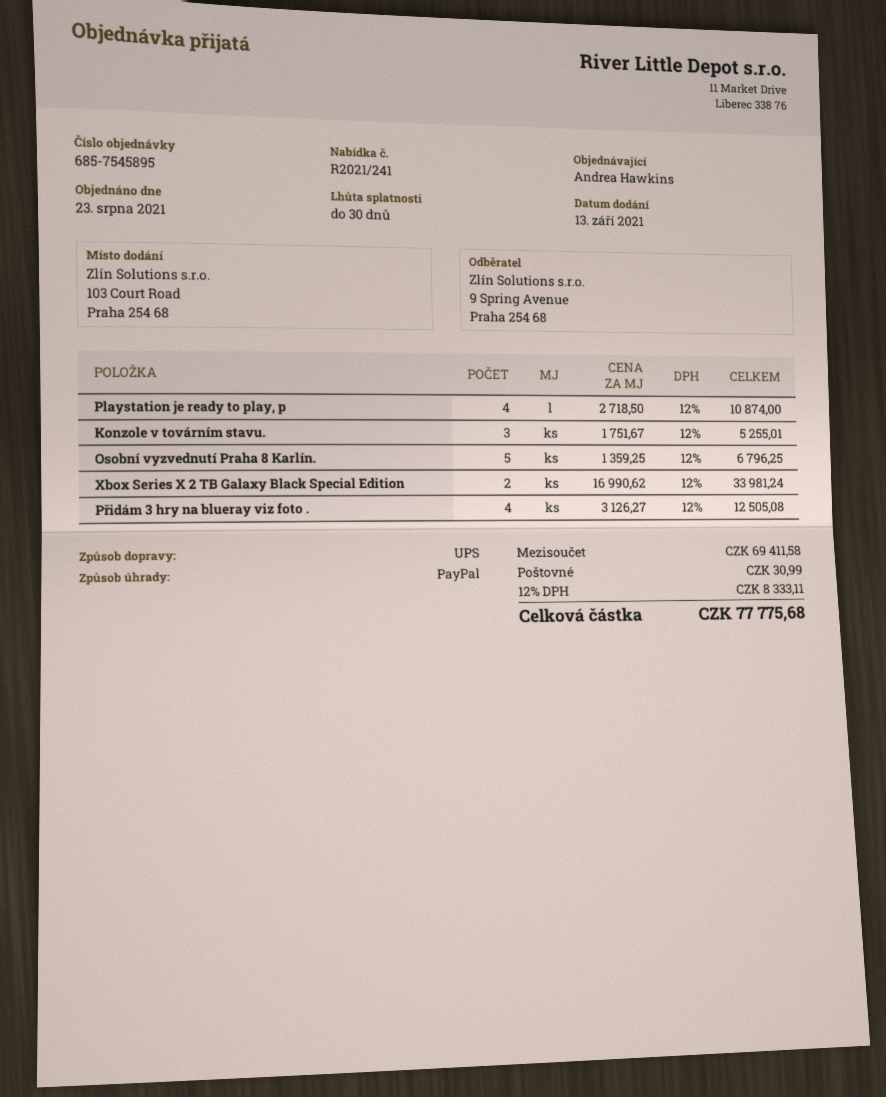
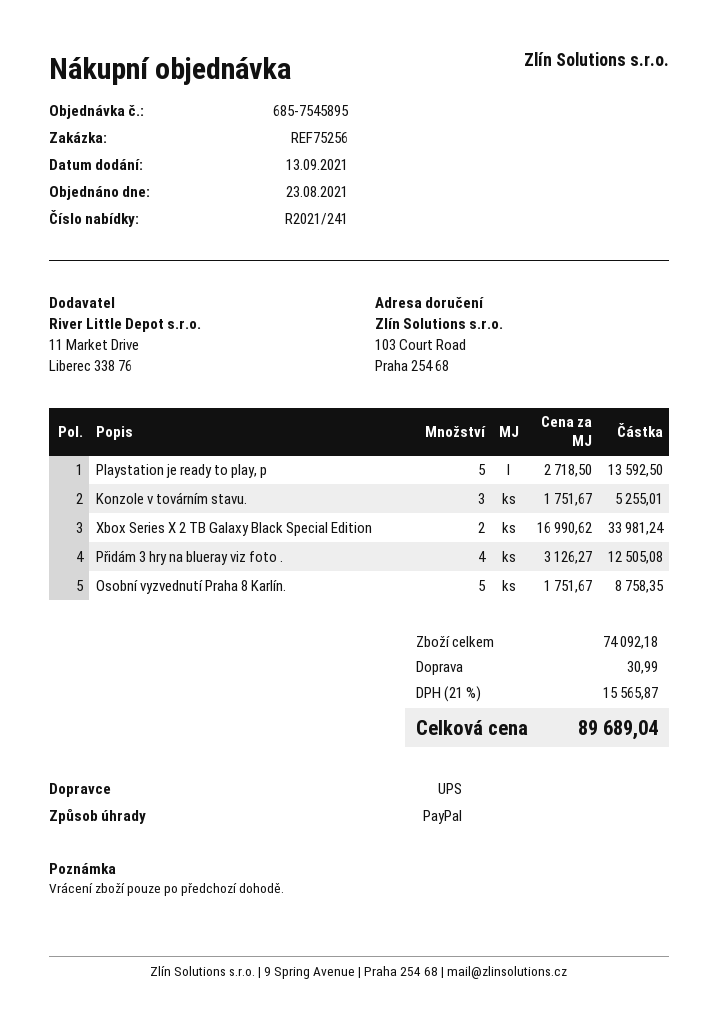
Playstation je ready to play, p: 4 x 2718.50 = 10874.00 -> 5 x 2718.50 = 13592.50
Osobní vyzvednutí Praha 8 Karlín.: 5 x 1359.25 = 6796.25 -> 5 x 1751.67 = 8758.35
subtotal: 69411.58 -> 74092.18
tax: 12% = 8333.11 -> 21% = 15565.87
total: 77775.68 -> 89689.04

